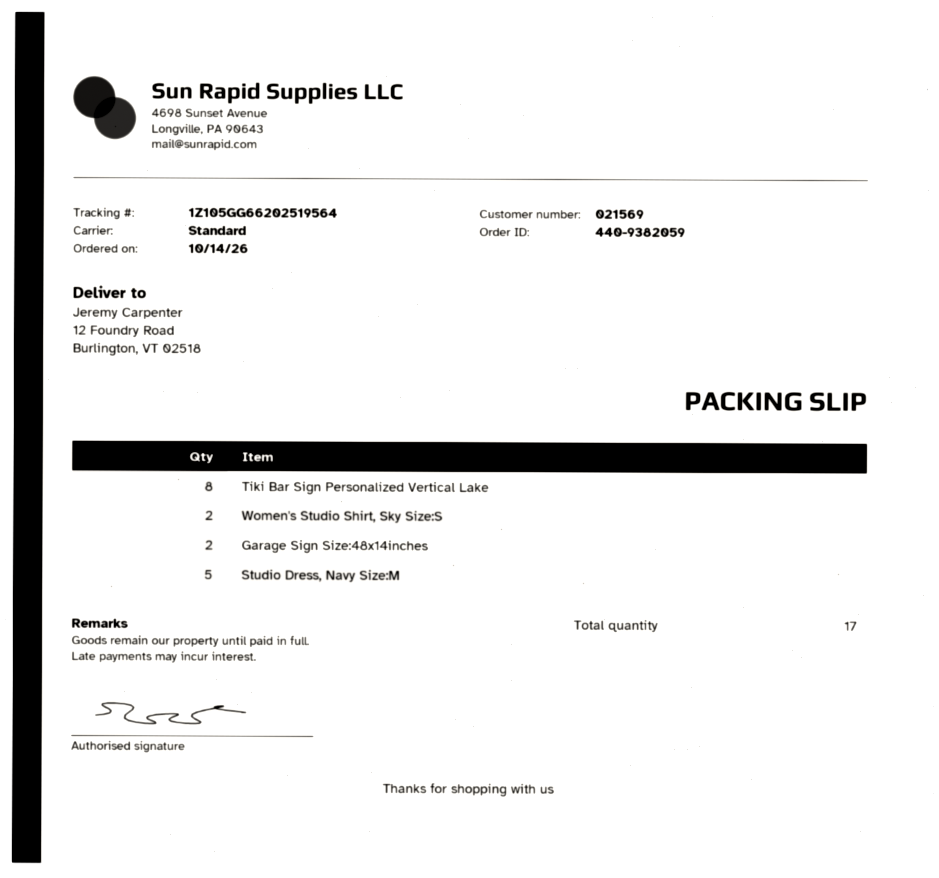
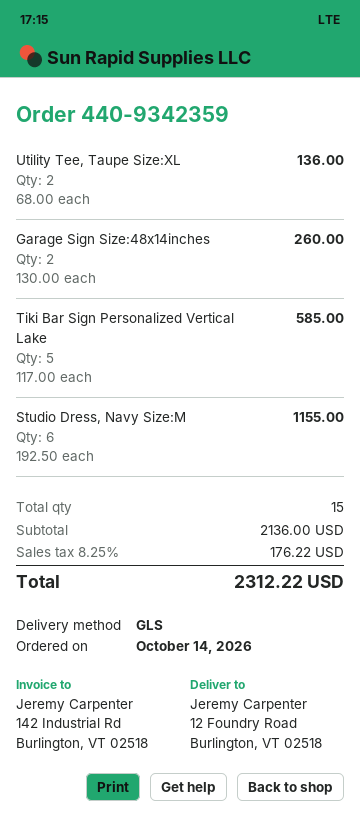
order number: 440-9382059 -> 440-9342359
shipping method: standard -> GLS
Tiki Bar Sign Personalized Vertical Lake: 8 -> 5
Women's Studio Shirt, Sky Size:S: 2 -> none
Studio Dress, Navy Size:M: 5 -> 6
Utility Tee, Taupe Size:XL: none -> 2
total quantity: 17 -> 15

